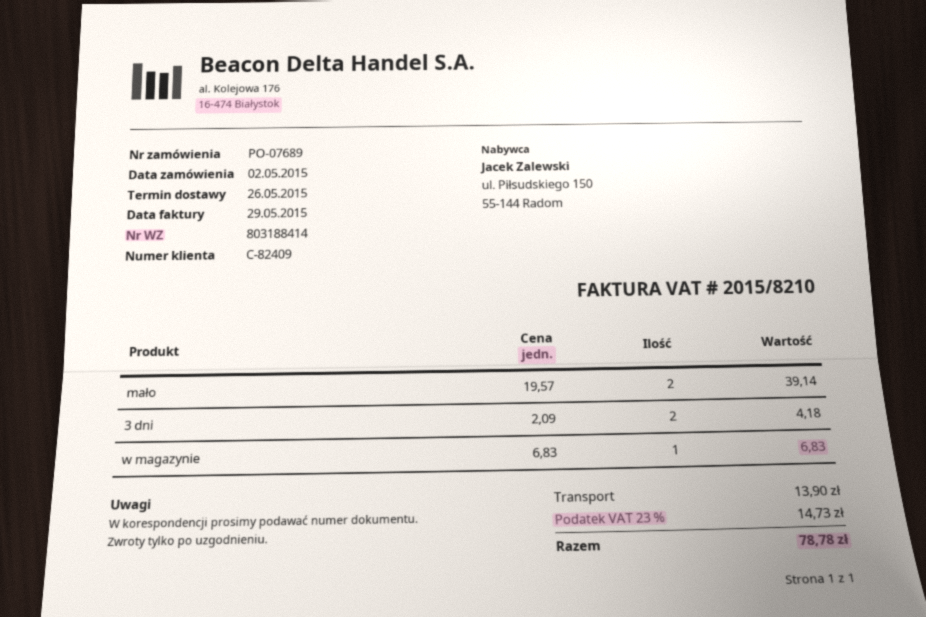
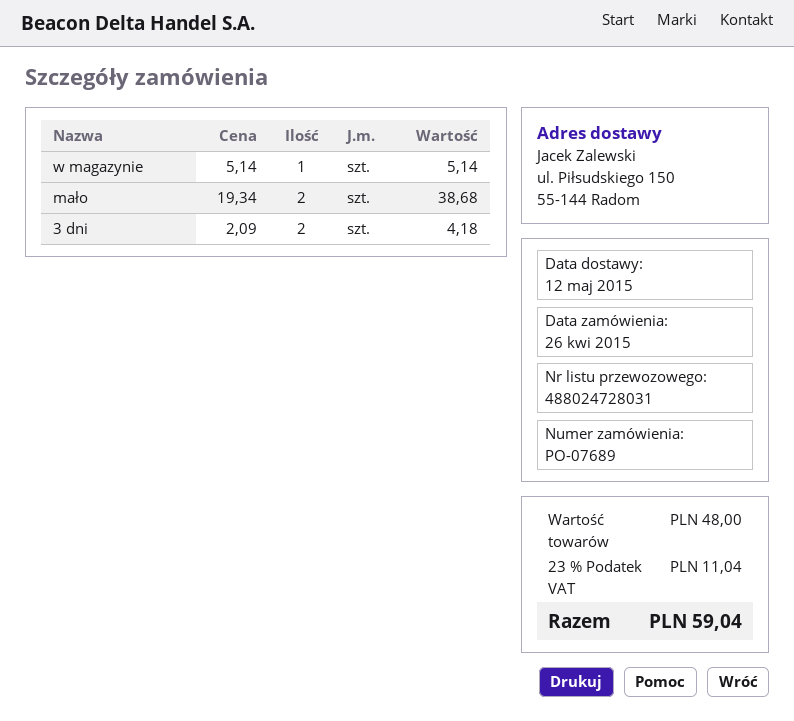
order date: 2015-05-02 -> 2015-04-26
delivery date: 2015-05-26 -> 2015-05-12
mało: 2 x 19.57 = 39.14 -> 2 x 19.34 = 38.68
w magazynie: 1 x 6.83 = 6.83 -> 1 x 5.14 = 5.14
shipping: 13.90 -> none
tax: 23% = 14.73 -> 23% = 11.04
total: 78.78 -> 59.04

